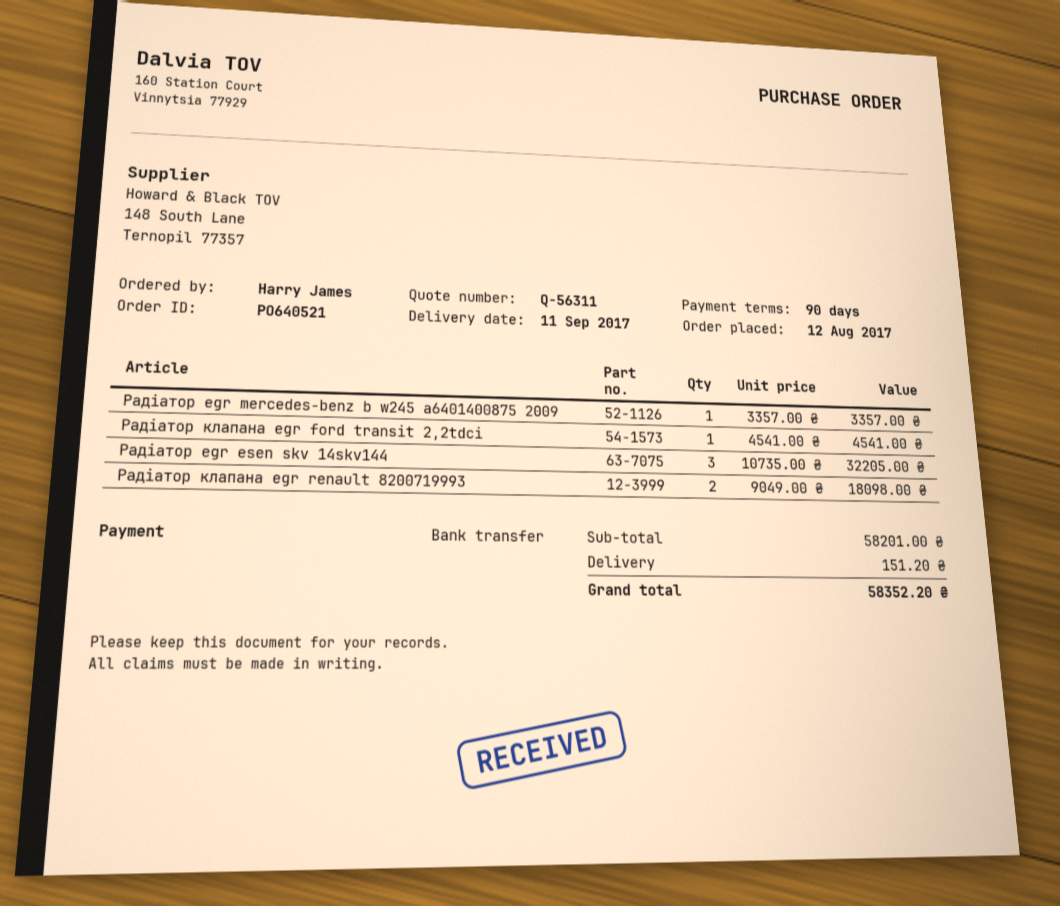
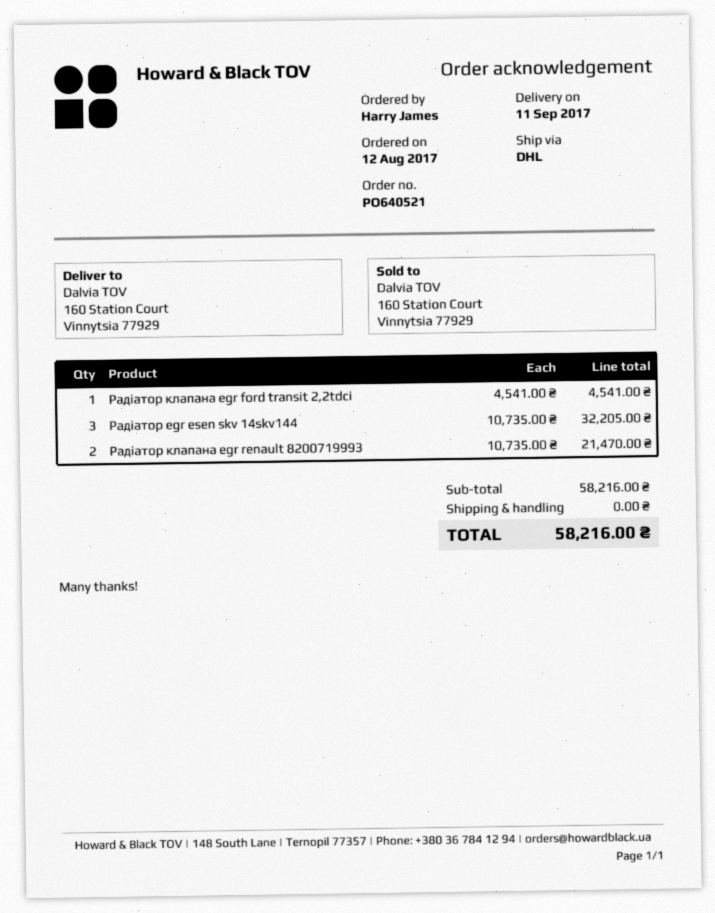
Радіатор egr mercedes-benz b w245 a6401400875 2009: 1 x 3357.00 = 3357.00 -> none
Радіатор клапана egr renault 8200719993: 2 x 9049.00 = 18098.00 -> 2 x 10735.00 = 21470.00
subtotal: 58201.00 -> 58216.00
shipping: 151.20 -> 0.00
total: 58352.20 -> 58216.00

